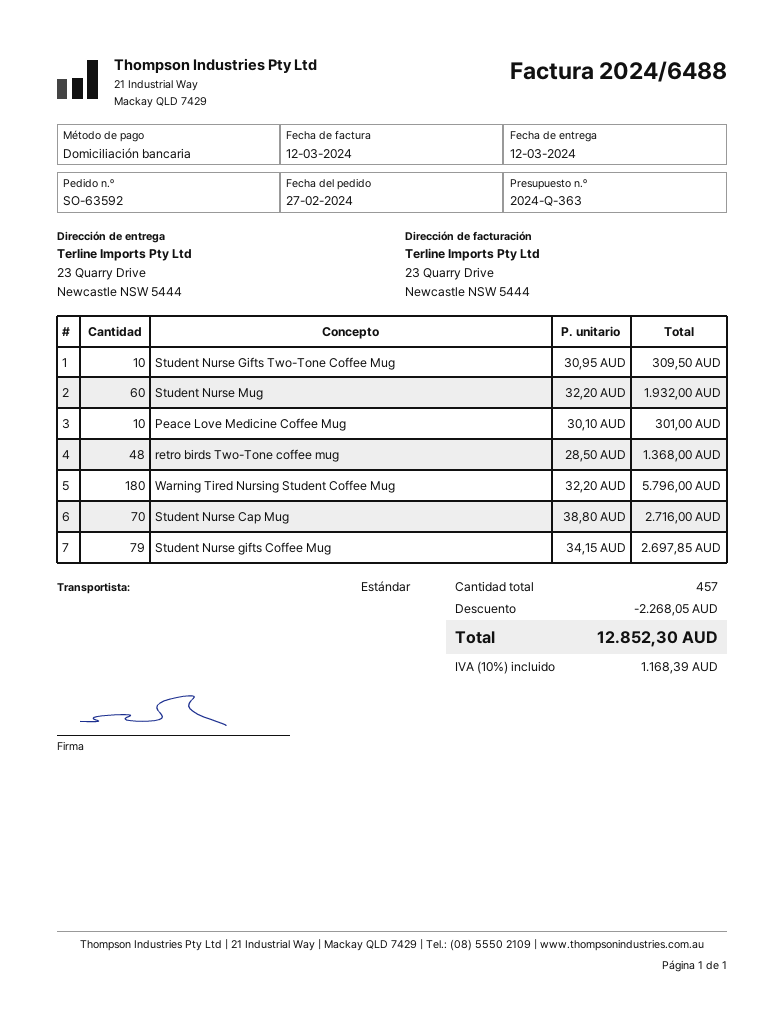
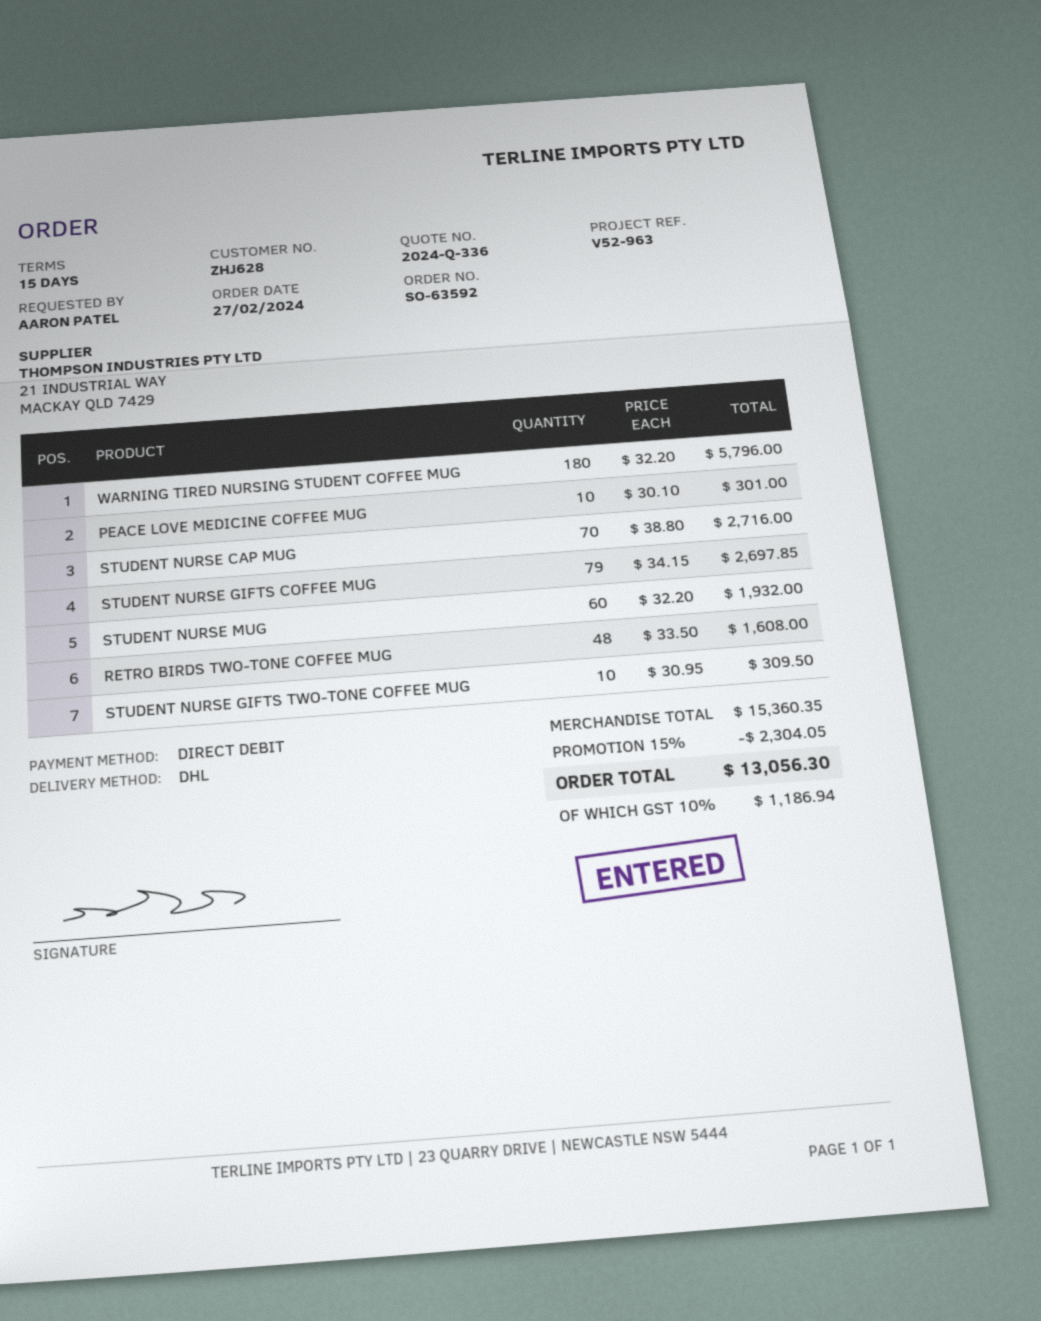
quote number: 2024-Q-363 -> 2024-Q-336
shipping method: standard -> DHL
retro birds Two-Tone coffee mug: 48 x 28.50 = 1368.00 -> 48 x 33.50 = 1608.00
discount: 2268.05 -> 2304.05
tax: 10% = 1168.39 -> 10% = 1186.94
total: 12852.30 -> 13056.30

